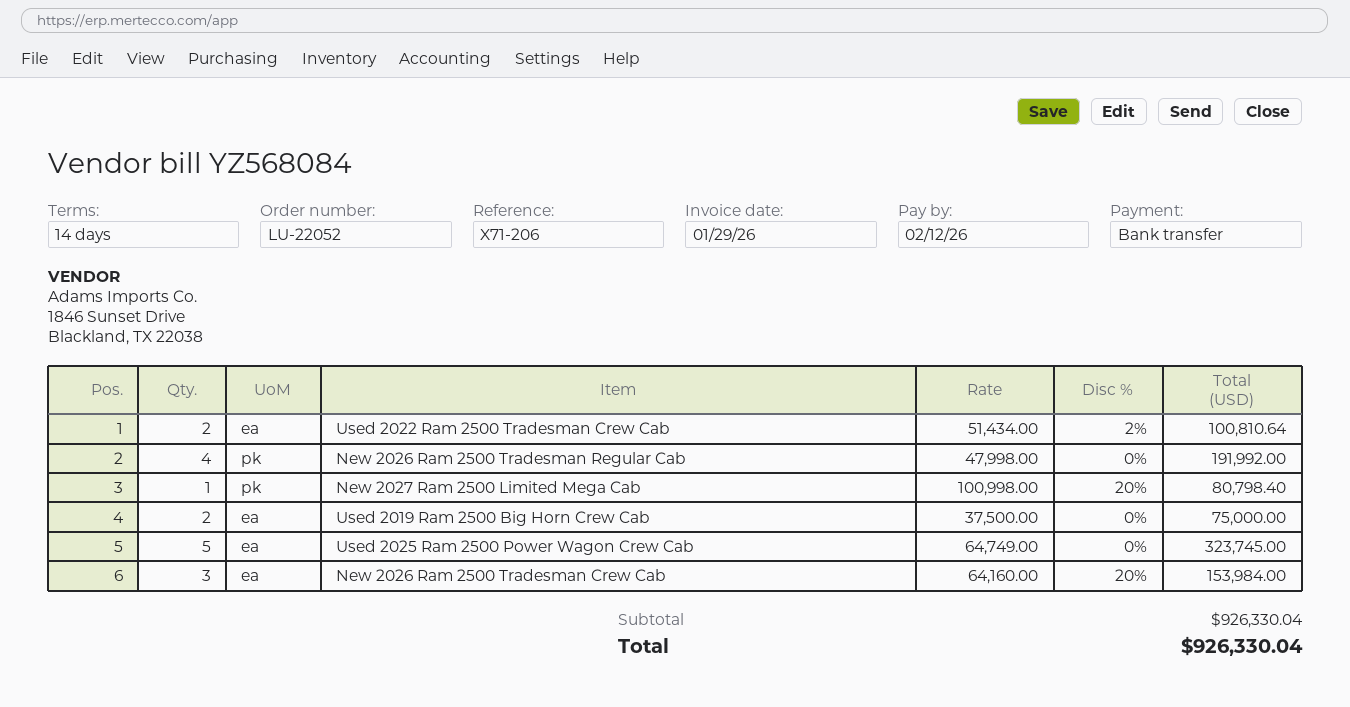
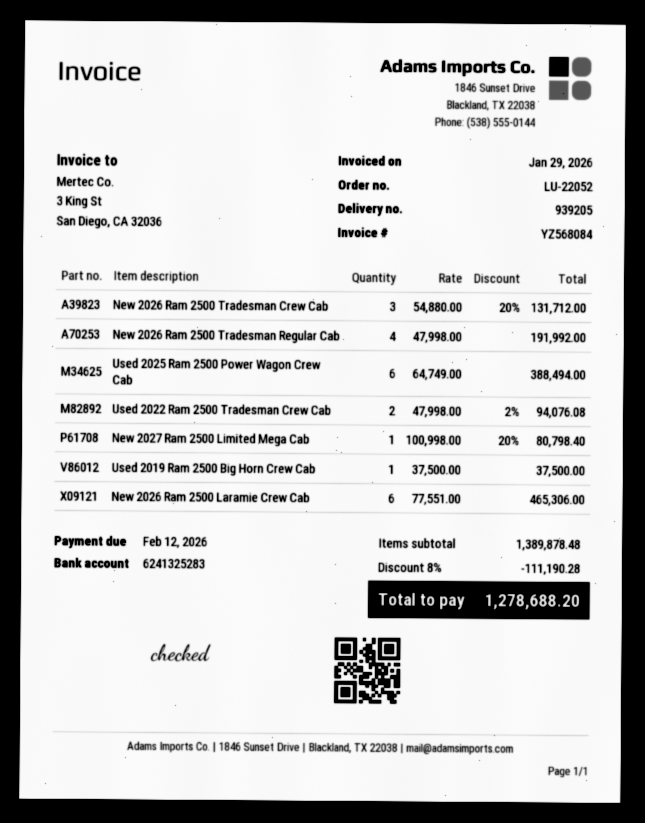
Used 2022 Ram 2500 Tradesman Crew Cab: 2 x 51434.00 - 2% = 100810.64 -> 2 x 47998.00 - 2% = 94076.08
Used 2019 Ram 2500 Big Horn Crew Cab: 2 x 37500.00 = 75000.00 -> 1 x 37500.00 = 37500.00
Used 2025 Ram 2500 Power Wagon Crew Cab: 5 x 64749.00 = 323745.00 -> 6 x 64749.00 = 388494.00
New 2026 Ram 2500 Tradesman Crew Cab: 3 x 64160.00 - 20% = 153984.00 -> 3 x 54880.00 - 20% = 131712.00
New 2026 Ram 2500 Laramie Crew Cab: none -> 6 x 77551.00 = 465306.00
subtotal: 926330.04 -> 1389878.48
discount: none -> 8% = 111190.28
total: 926330.04 -> 1278688.20

